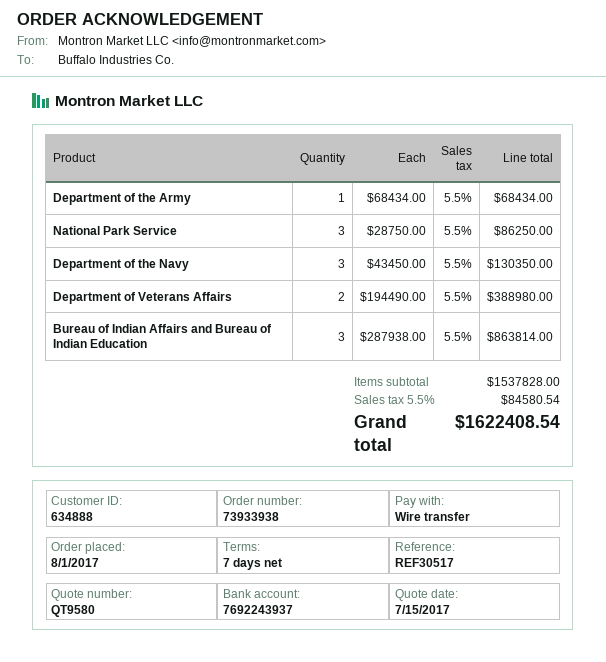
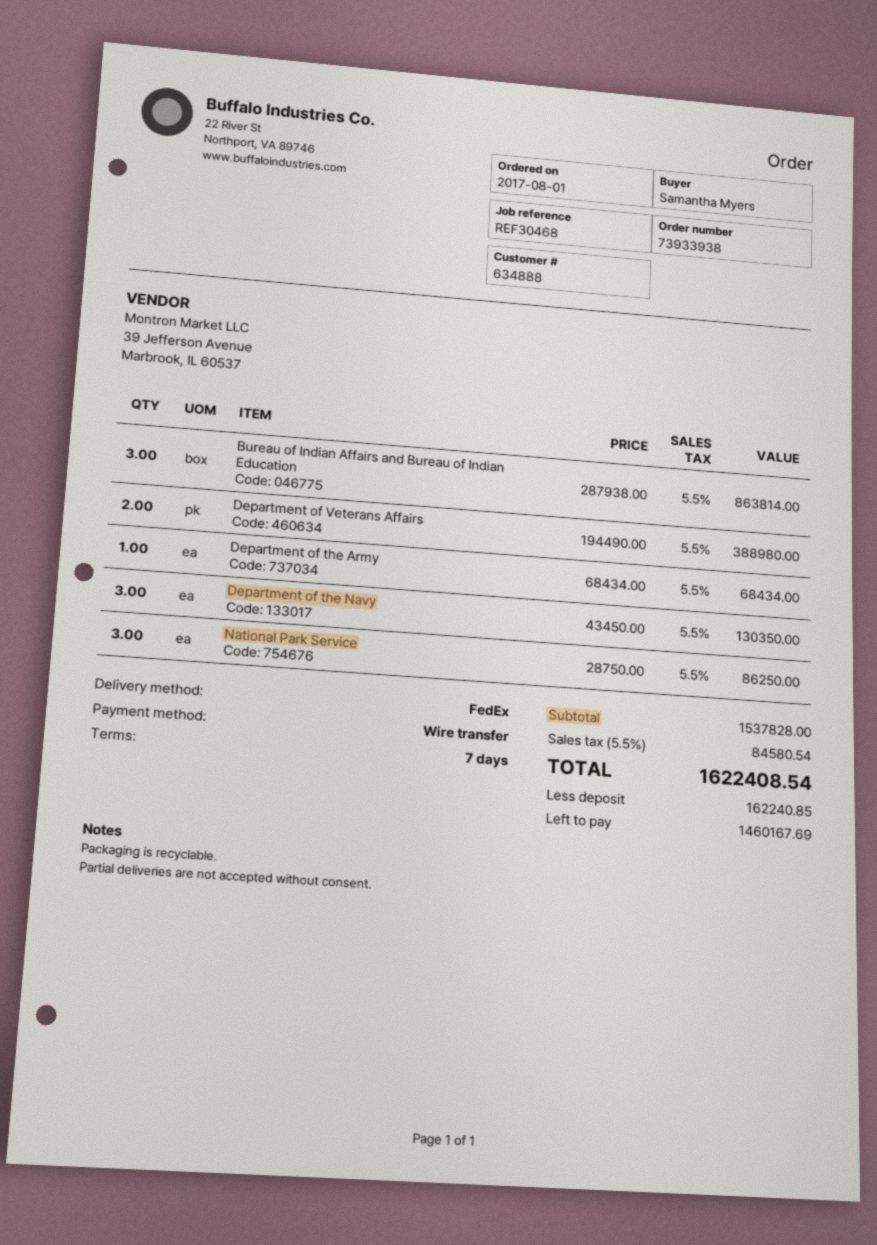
reference: REF30517 -> REF30468

